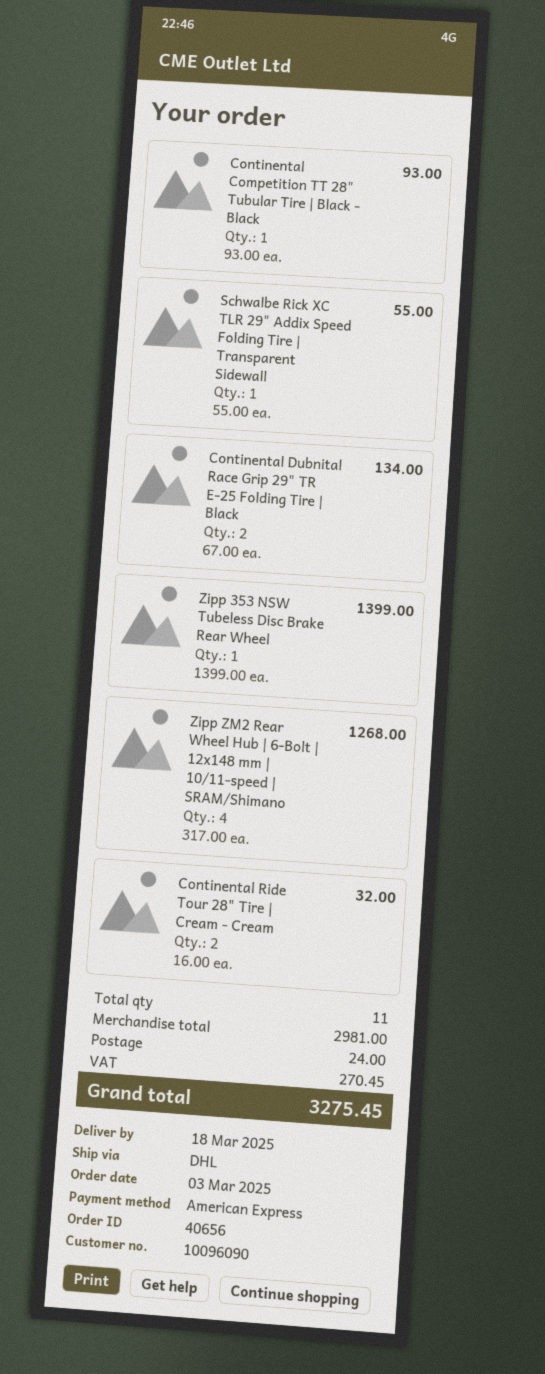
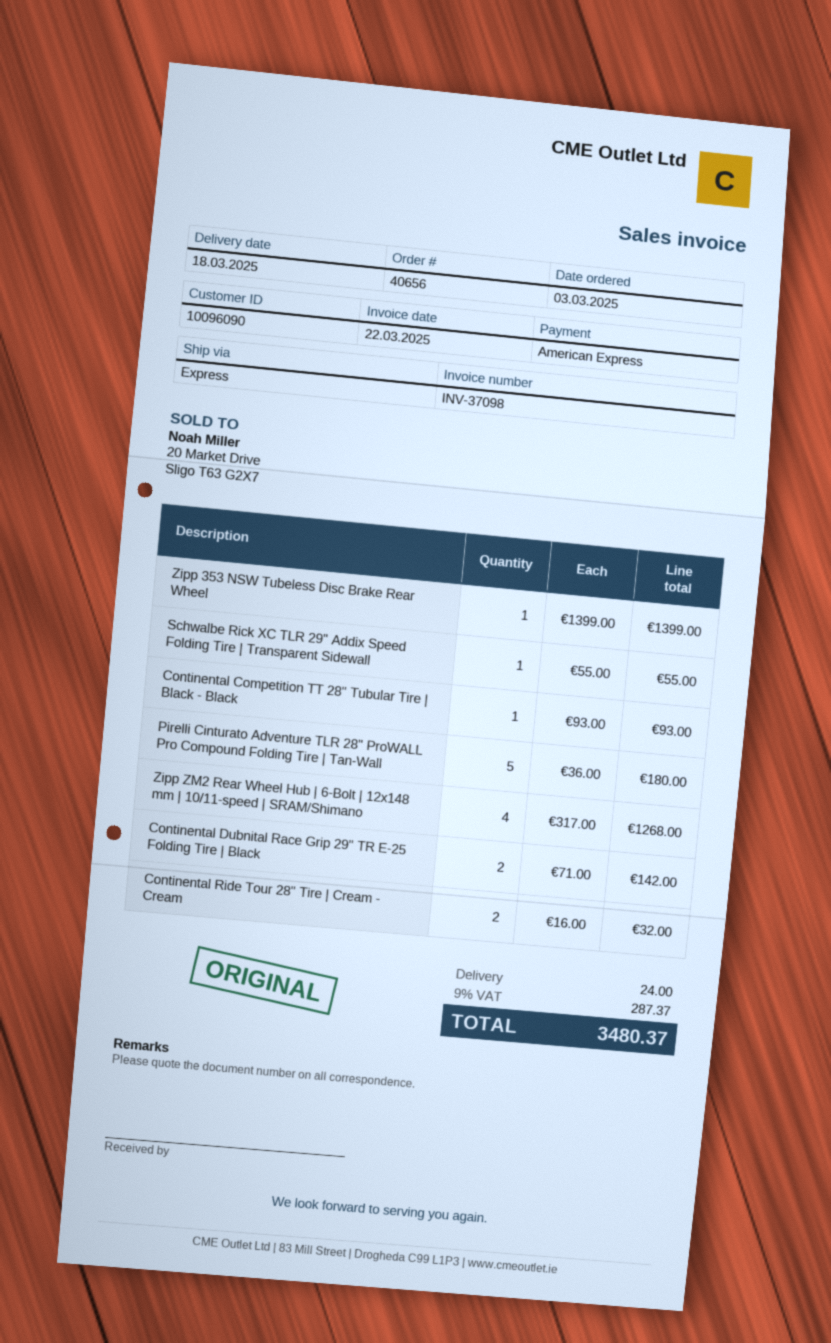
shipping method: DHL -> express
Continental Dubnital Race Grip 29" TR E-25 Folding Tire | Black: 2 x 67.00 = 134.00 -> 2 x 71.00 = 142.00
Pirelli Cinturato Adventure TLR 28" ProWALL Pro Compound Folding Tire | Tan-Wall: none -> 5 x 36.00 = 180.00
tax: 270.45 -> 287.37
total: 3275.45 -> 3480.37

